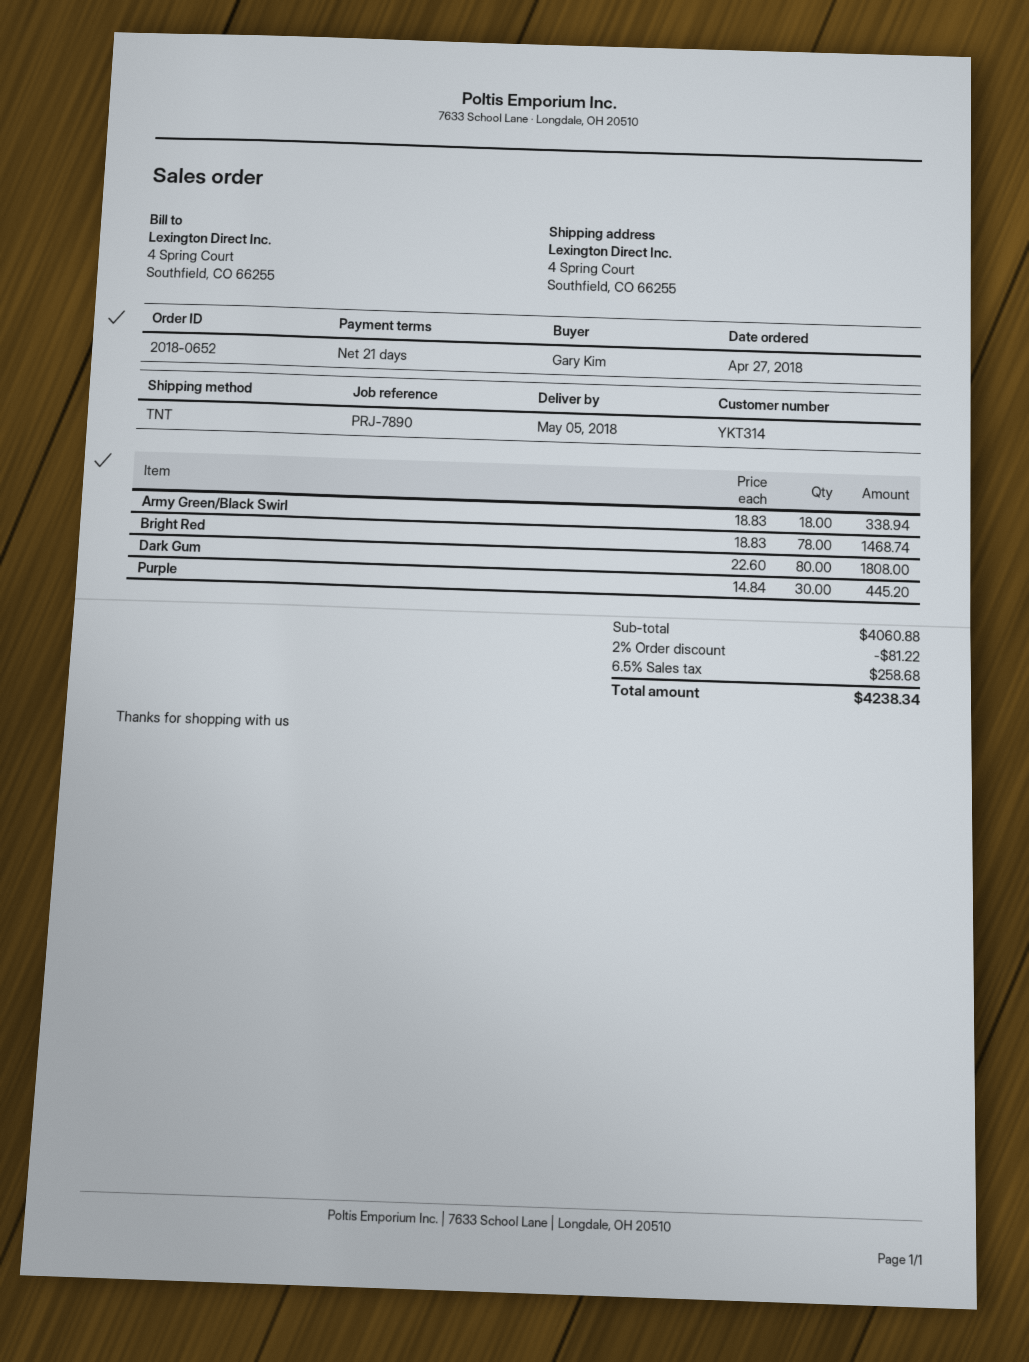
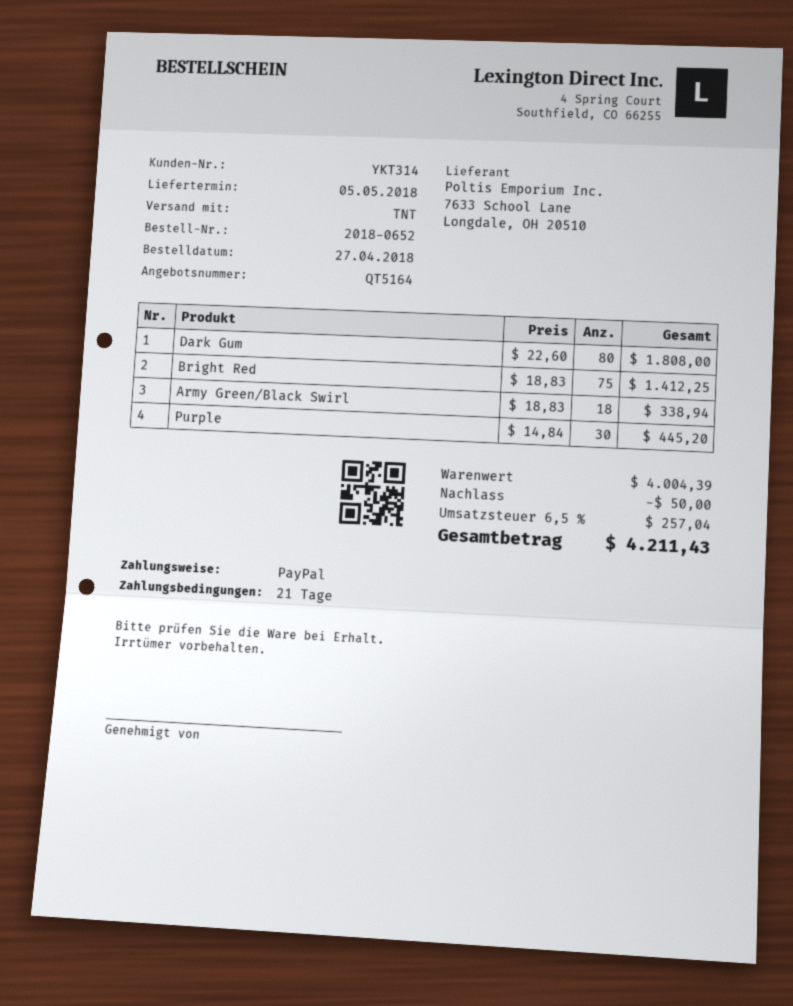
Bright Red: 78 x 18.83 = 1468.74 -> 75 x 18.83 = 1412.25
subtotal: 4060.88 -> 4004.39
discount: 81.22 -> 50.00
tax: 6.5% = 258.68 -> 6.5% = 257.04
total: 4238.34 -> 4211.43

